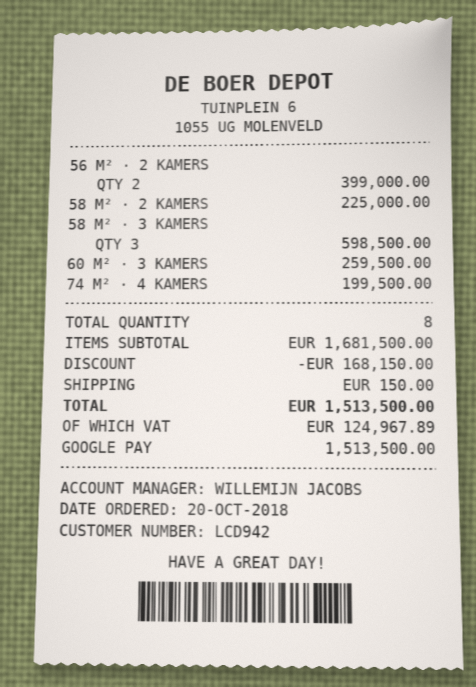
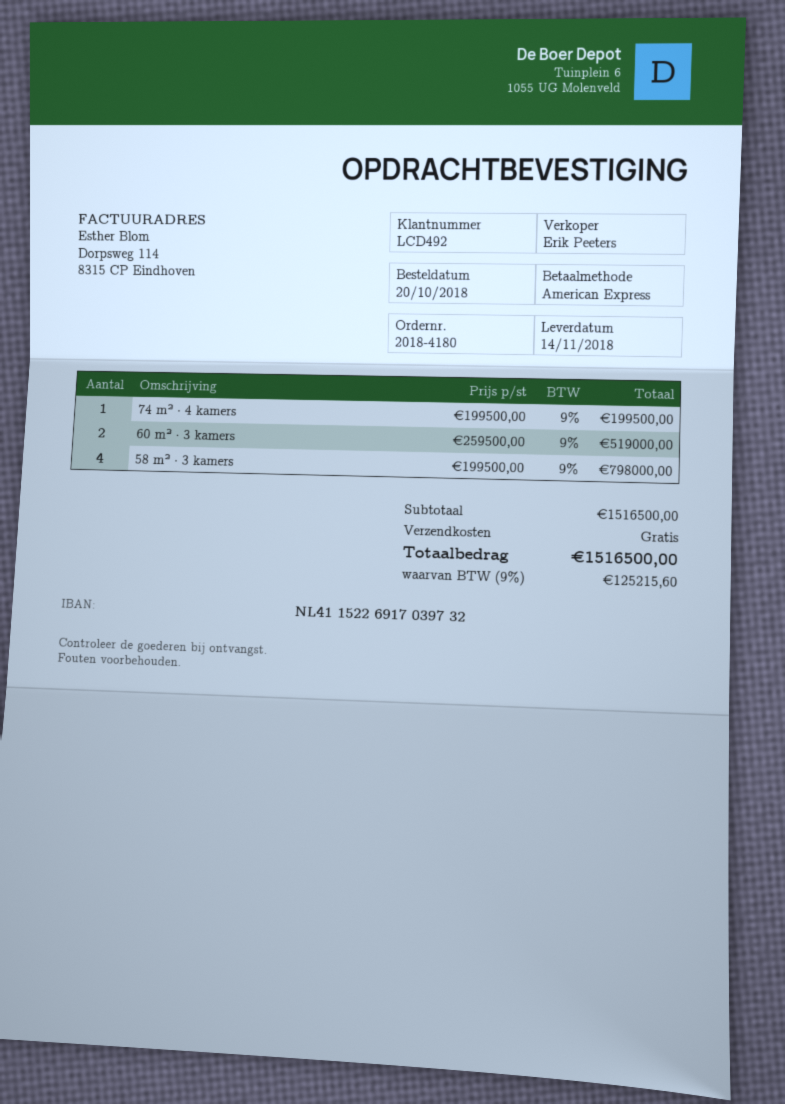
customer number: LCD942 -> LCD492
sales rep: WILLEMIJN JACOBS -> Erik Peeters
payment method: Google Pay -> American Express
56 M² · 2 KAMERS: 2 for 399000.00 -> none
58 M² · 2 KAMERS: 1 for 225000.00 -> none
58 M² · 3 KAMERS: 3 for 598500.00 -> 4 for 798000.00
60 M² · 3 KAMERS: 1 for 259500.00 -> 2 for 519000.00
subtotal: 1681500.00 -> 1516500.00
discount: 168150.00 -> none
shipping: 150.00 -> 0.00
tax: 124967.89 -> 125215.60
total: 1513500.00 -> 1516500.00

